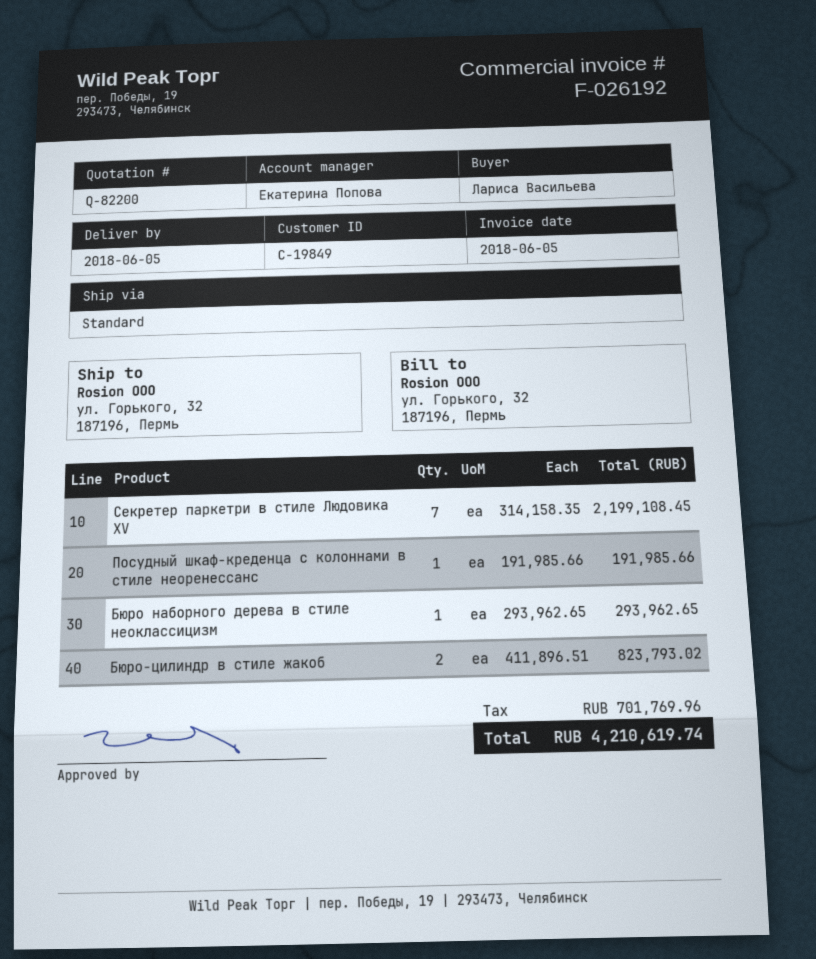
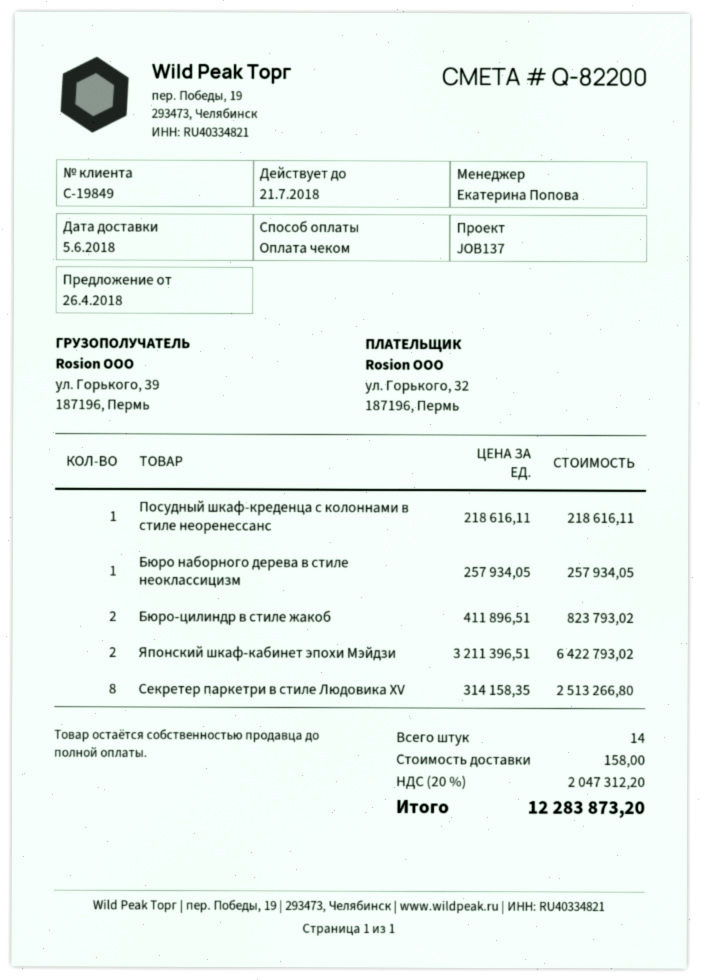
ship to: ул. Горького, 32, 187196, Пермь -> ул. Горького, 39, 187196, Пермь
Секретер паркетри в стиле Людовика XV: 7 x 314158.35 = 2199108.45 -> 8 x 314158.35 = 2513266.80
Посудный шкаф-креденца с колоннами в стиле неоренессанс: 1 x 191985.66 = 191985.66 -> 1 x 218616.11 = 218616.11
Бюро наборного дерева в стиле неоклассицизм: 1 x 293962.65 = 293962.65 -> 1 x 257934.05 = 257934.05
Японский шкаф-кабинет эпохи Мэйдзи: none -> 2 x 3211396.51 = 6422793.02
shipping: none -> 158.00
tax: 701769.96 -> 2047312.20
total: 4210619.74 -> 12283873.20

